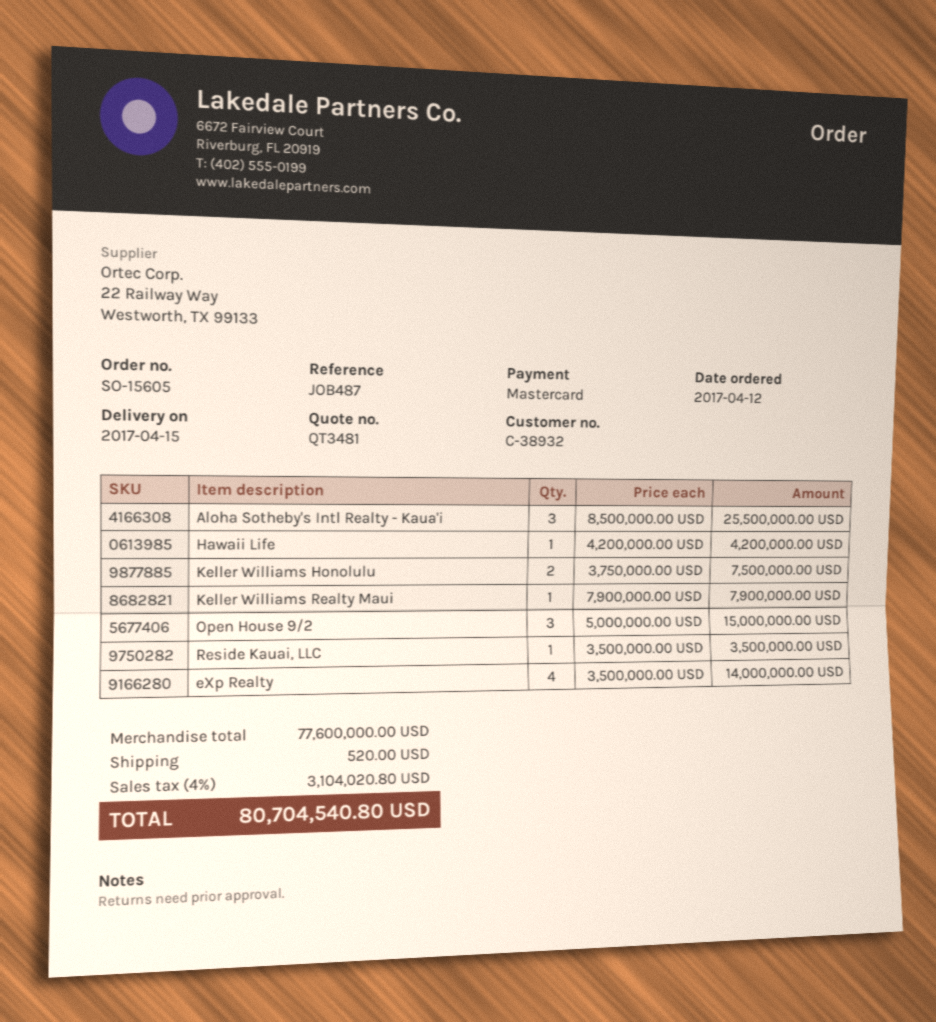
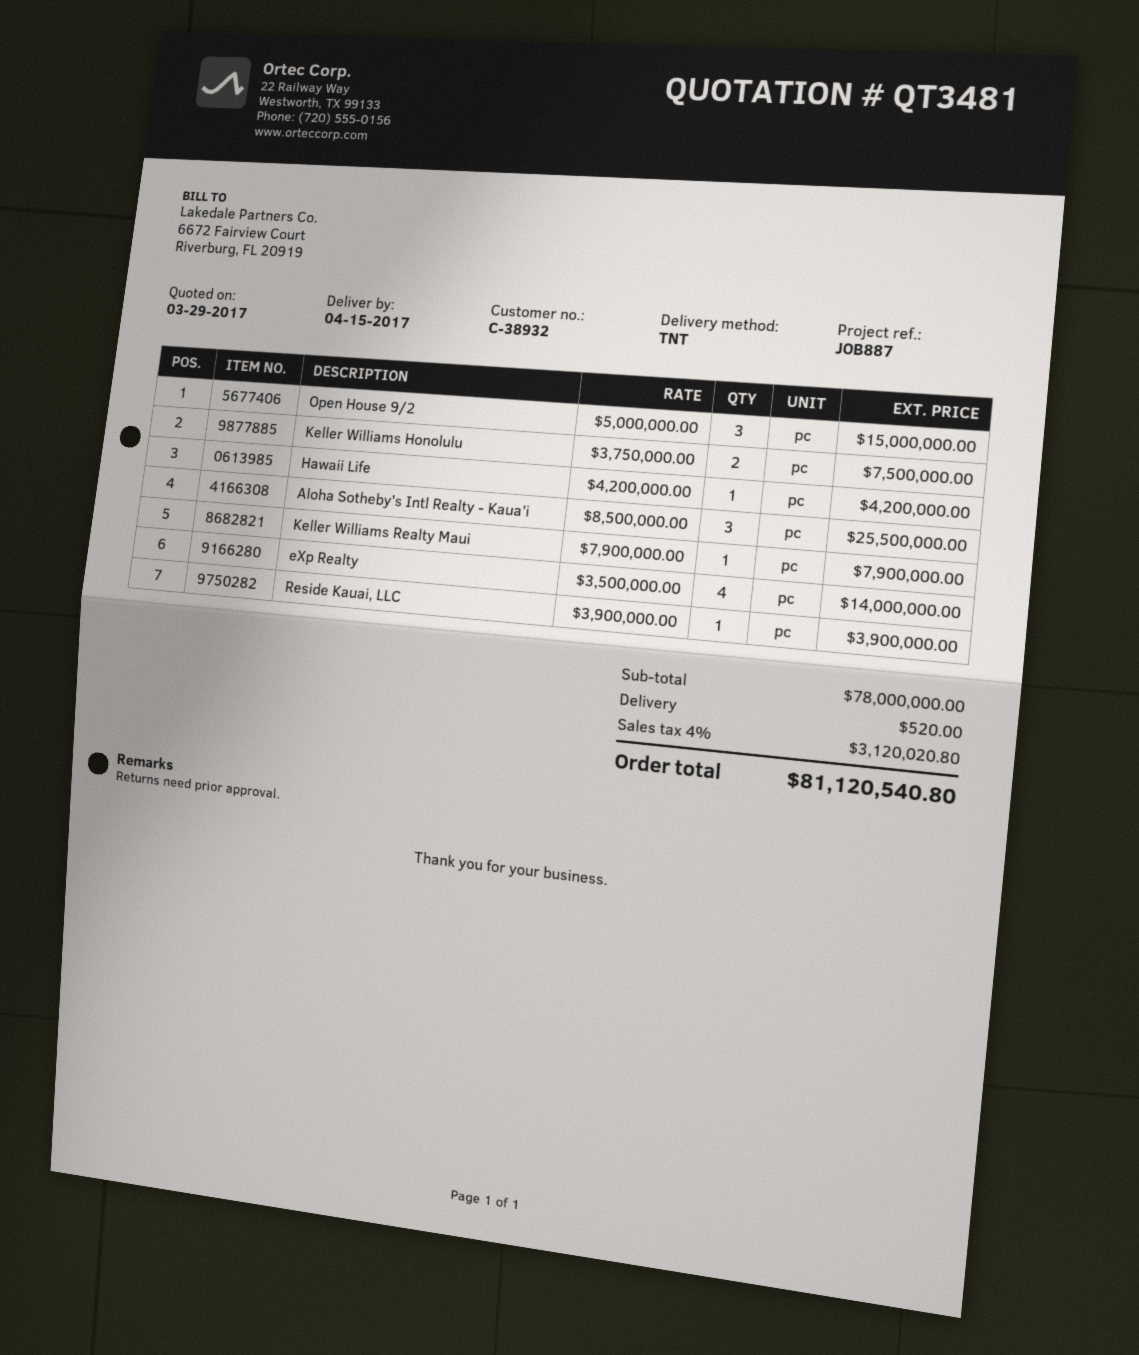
reference: JOB487 -> JOB887
Reside Kauai, LLC: 1 x 3500000.00 = 3500000.00 -> 1 x 3900000.00 = 3900000.00
subtotal: 77600000.00 -> 78000000.00
tax: 4% = 3104020.80 -> 4% = 3120020.80
total: 80704540.80 -> 81120540.80

